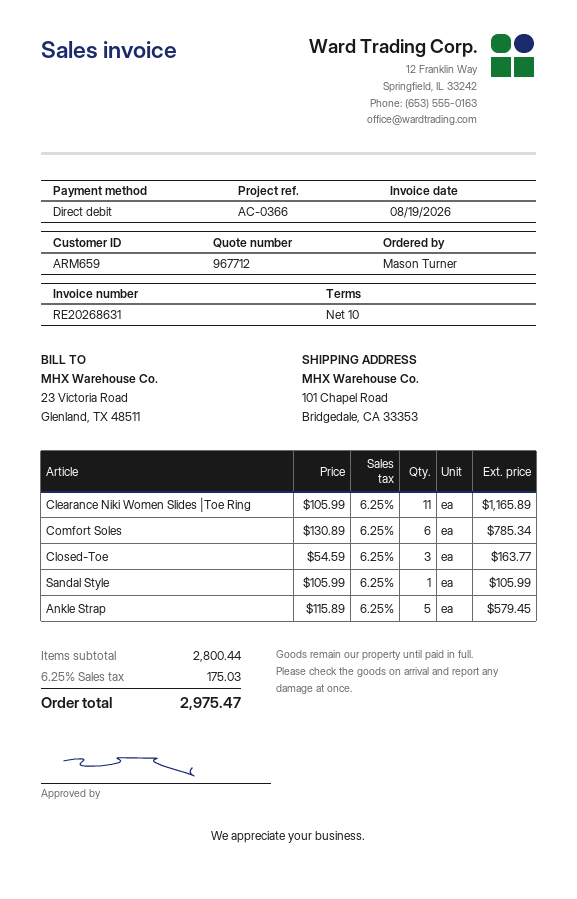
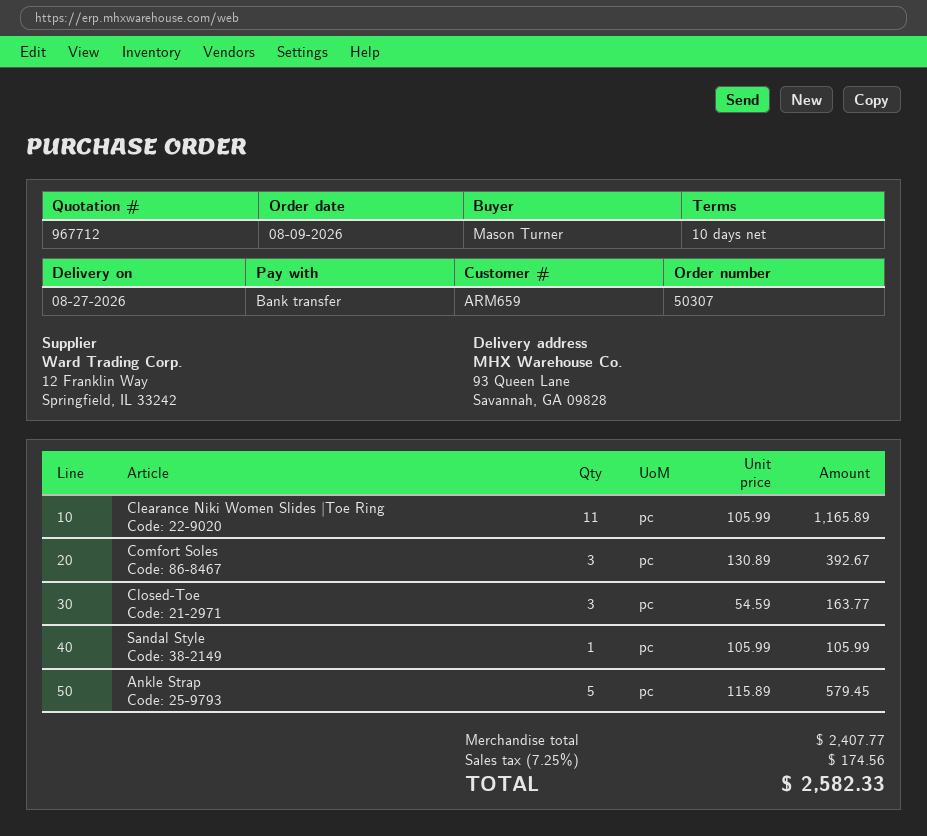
payment method: direct debit -> bank transfer
ship to: 101 Chapel Road, Bridgedale, CA 33353 -> 93 Queen Lane, Savannah, GA 09828
Comfort Soles: 6 x 130.89 = 785.34 -> 3 x 130.89 = 392.67
subtotal: 2800.44 -> 2407.77
tax: 6.25% = 175.03 -> 7.25% = 174.56
total: 2975.47 -> 2582.33

